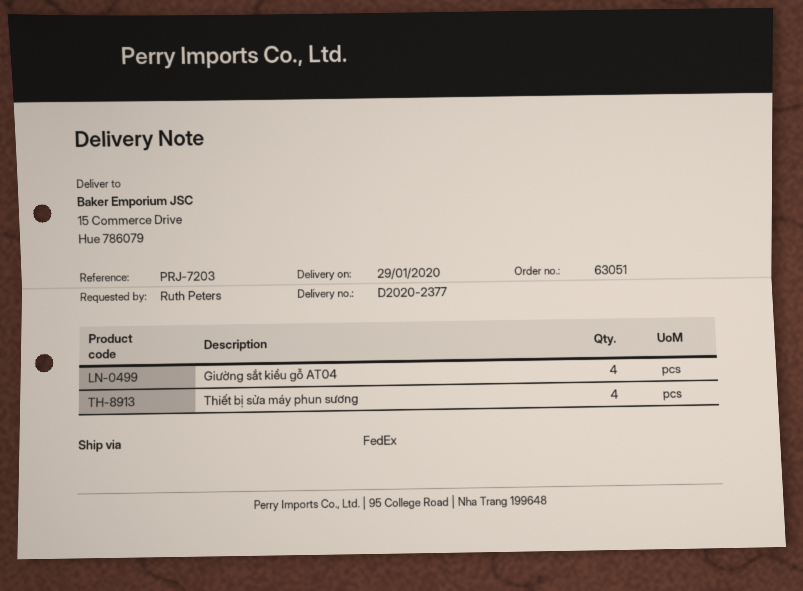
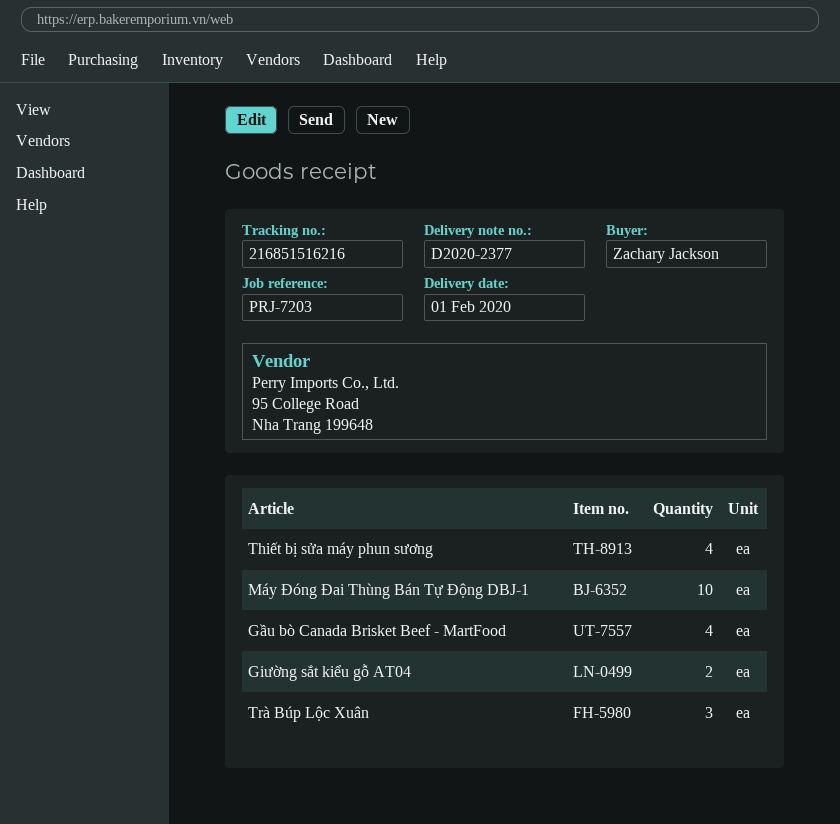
delivery date: 2020-01-29 -> 2020-02-01
ordered by: Ruth Peters -> Zachary Jackson
Giường sắt kiểu gỗ AT04: 4 -> 2
Máy Đóng Đai Thùng Bán Tự Động DBJ-1: none -> 10
Gầu bò Canada Brisket Beef - MartFood: none -> 4
Trà Búp Lộc Xuân: none -> 3

